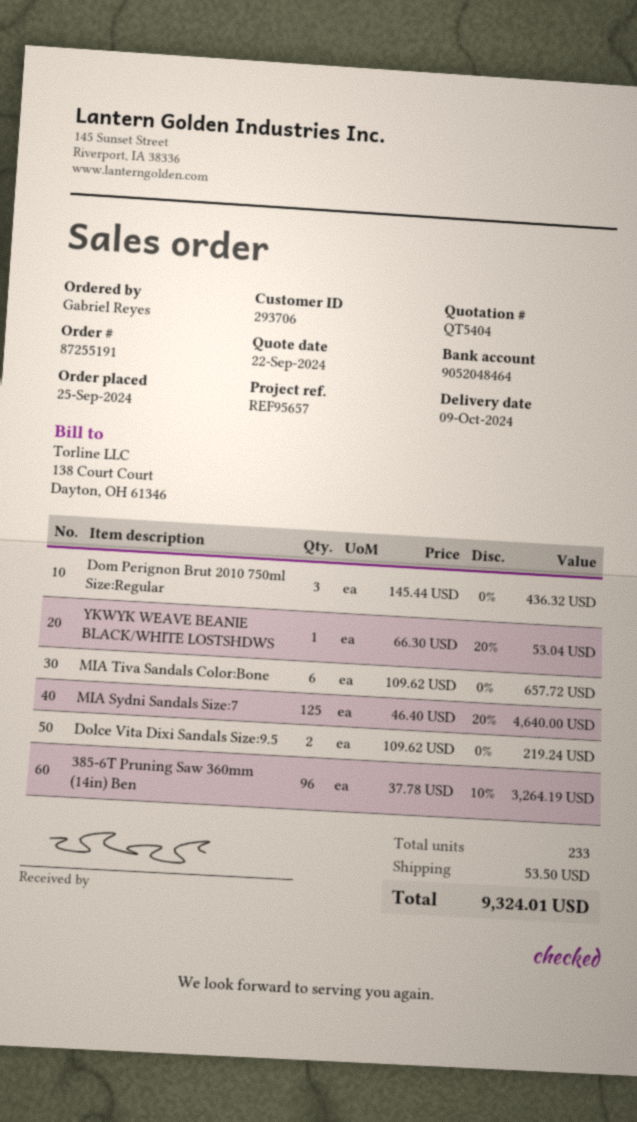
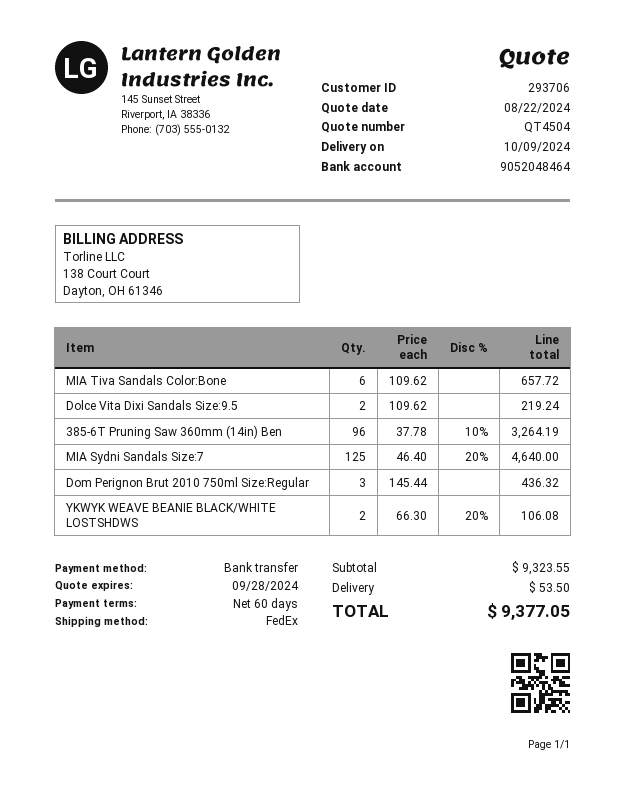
quote number: QT5404 -> QT4504
quote date: 2024-09-22 -> 2024-08-22
YKWYK WEAVE BEANIE BLACK/WHITE LOSTSHDWS: 1 x 66.30 - 20% = 53.04 -> 2 x 66.30 - 20% = 106.08
total: 9324.01 -> 9377.05

